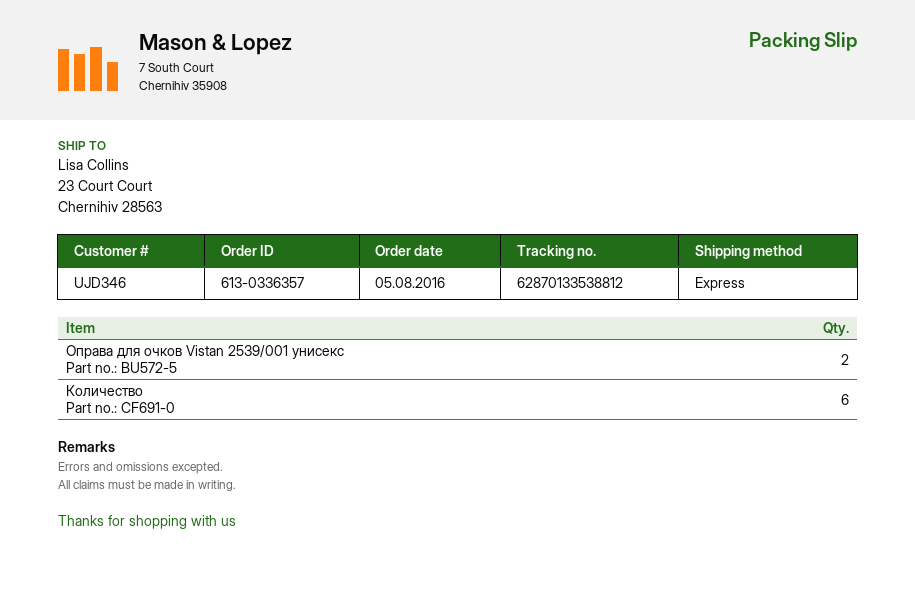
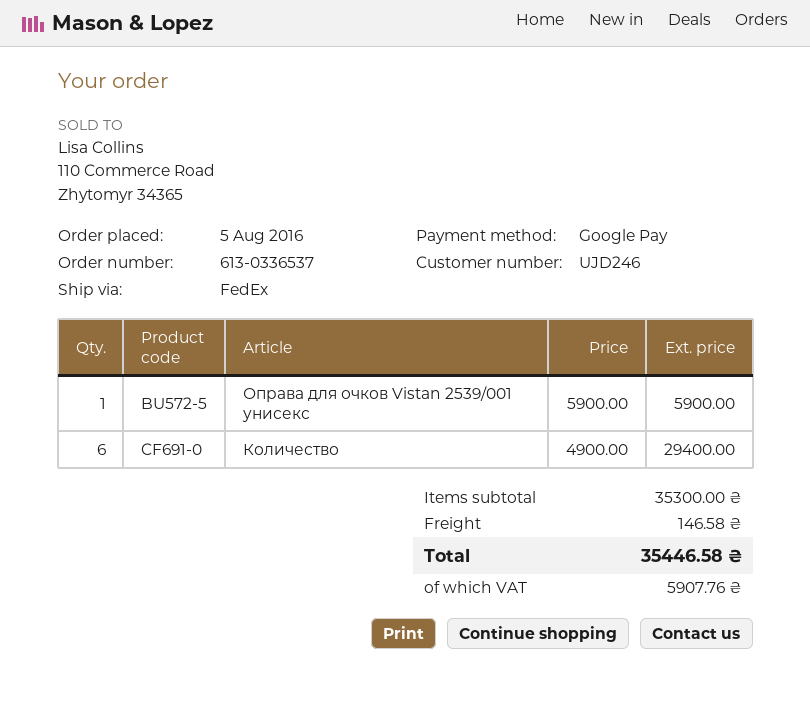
order number: 613-0336357 -> 613-0336537
customer number: UJD346 -> UJD246
shipping method: express -> FedEx
Оправа для очков Vistan 2539/001 унисекс: 2 -> 1

